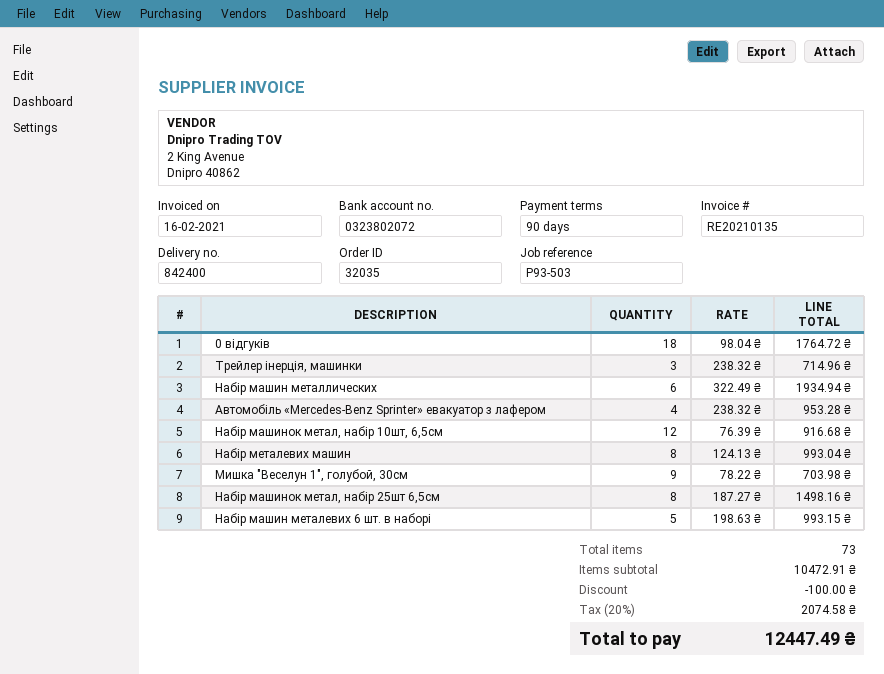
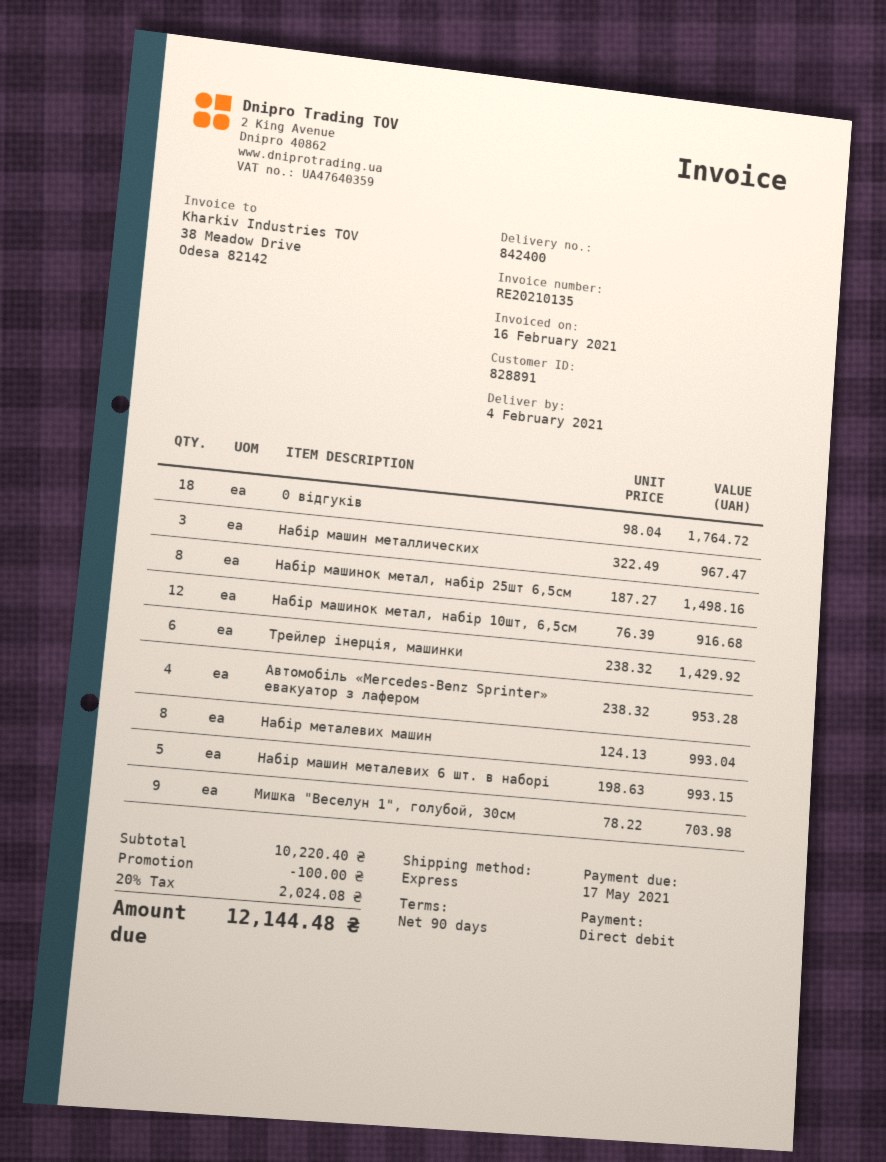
Трейлер інерція, машинки: 3 x 238.32 = 714.96 -> 6 x 238.32 = 1429.92
Набір машин металлических: 6 x 322.49 = 1934.94 -> 3 x 322.49 = 967.47
subtotal: 10472.91 -> 10220.40
tax: 20% = 2074.58 -> 20% = 2024.08
total: 12447.49 -> 12144.48

